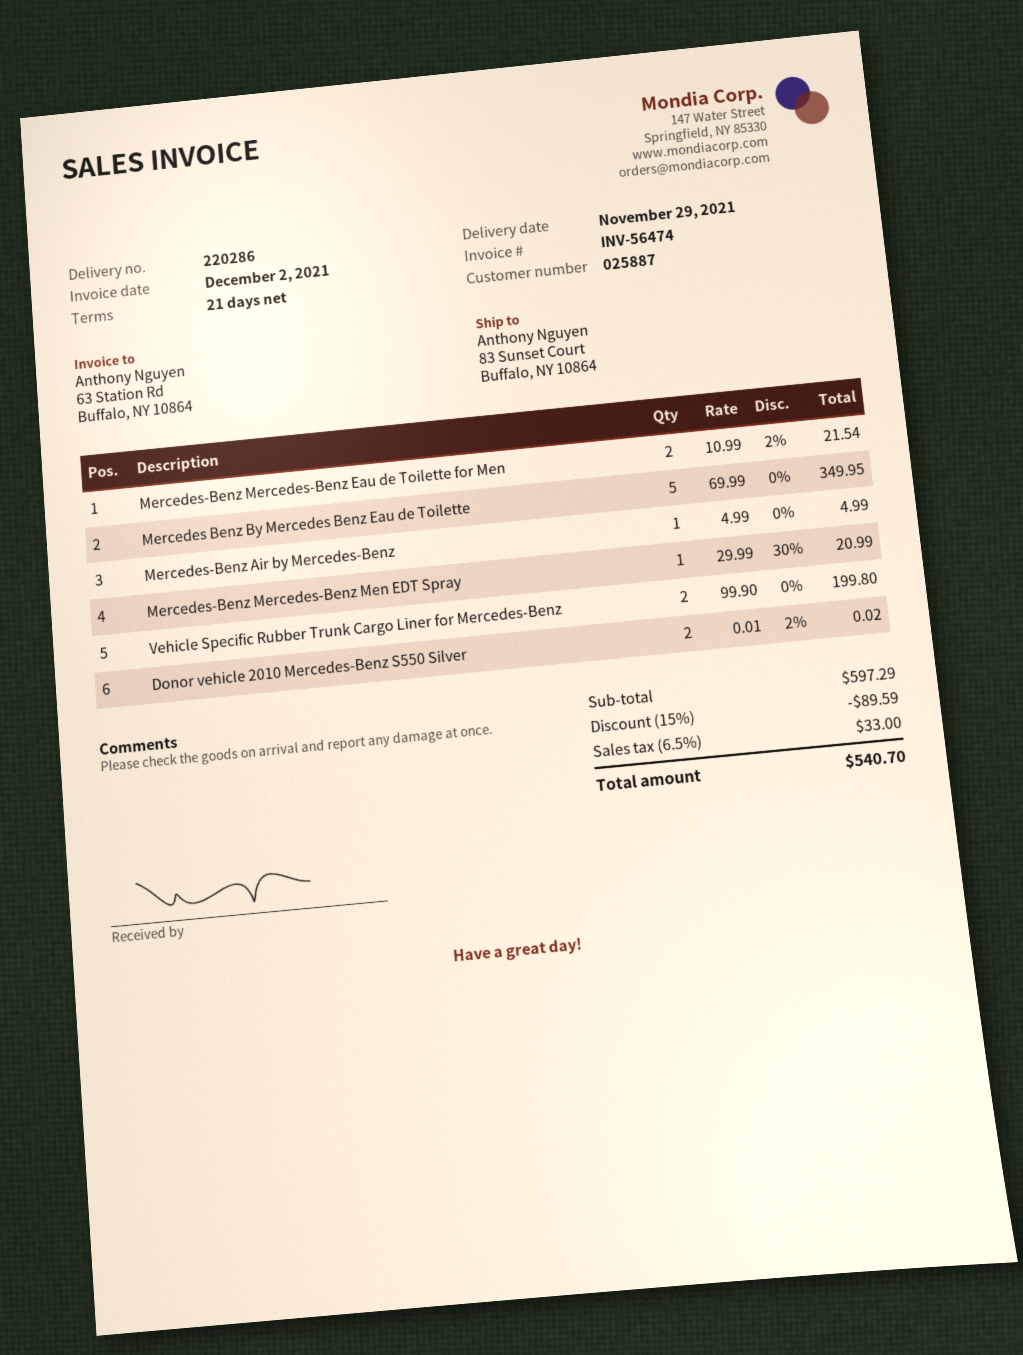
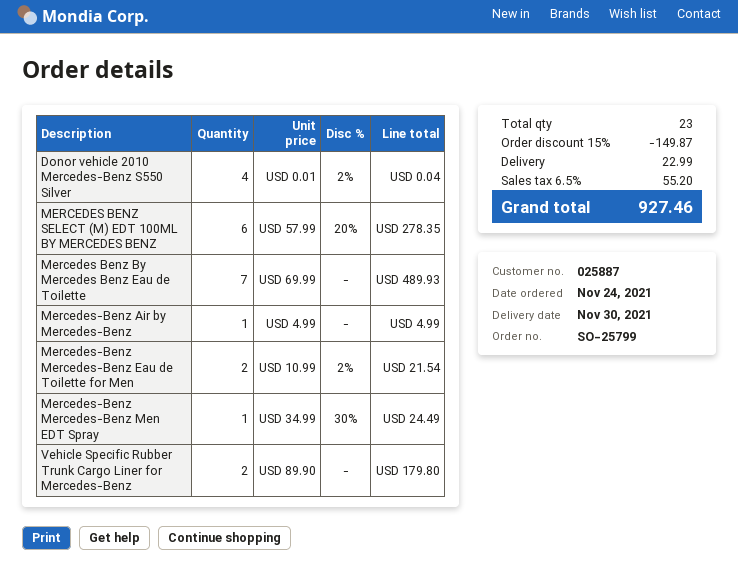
delivery date: 2021-11-29 -> 2021-11-30
Mercedes Benz By Mercedes Benz Eau de Toilette: 5 x 69.99 = 349.95 -> 7 x 69.99 = 489.93
Mercedes-Benz Mercedes-Benz Men EDT Spray: 1 x 29.99 - 30% = 20.99 -> 1 x 34.99 - 30% = 24.49
Vehicle Specific Rubber Trunk Cargo Liner for Mercedes-Benz: 2 x 99.90 = 199.80 -> 2 x 89.90 = 179.80
Donor vehicle 2010 Mercedes-Benz S550 Silver: 2 x 0.01 - 2% = 0.02 -> 4 x 0.01 - 2% = 0.04
MERCEDES BENZ SELECT (M) EDT 100ML BY MERCEDES BENZ: none -> 6 x 57.99 - 20% = 278.35
discount: 15% = 89.59 -> 15% = 149.87
shipping: none -> 22.99
tax: 6.5% = 33.00 -> 6.5% = 55.20
total: 540.70 -> 927.46

